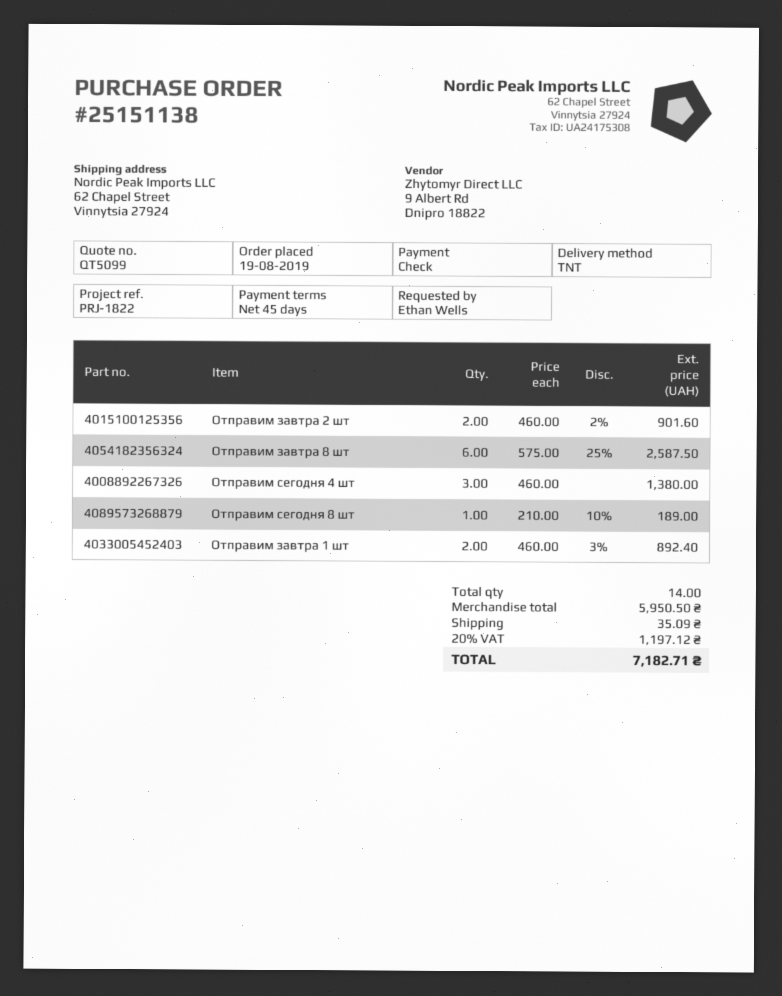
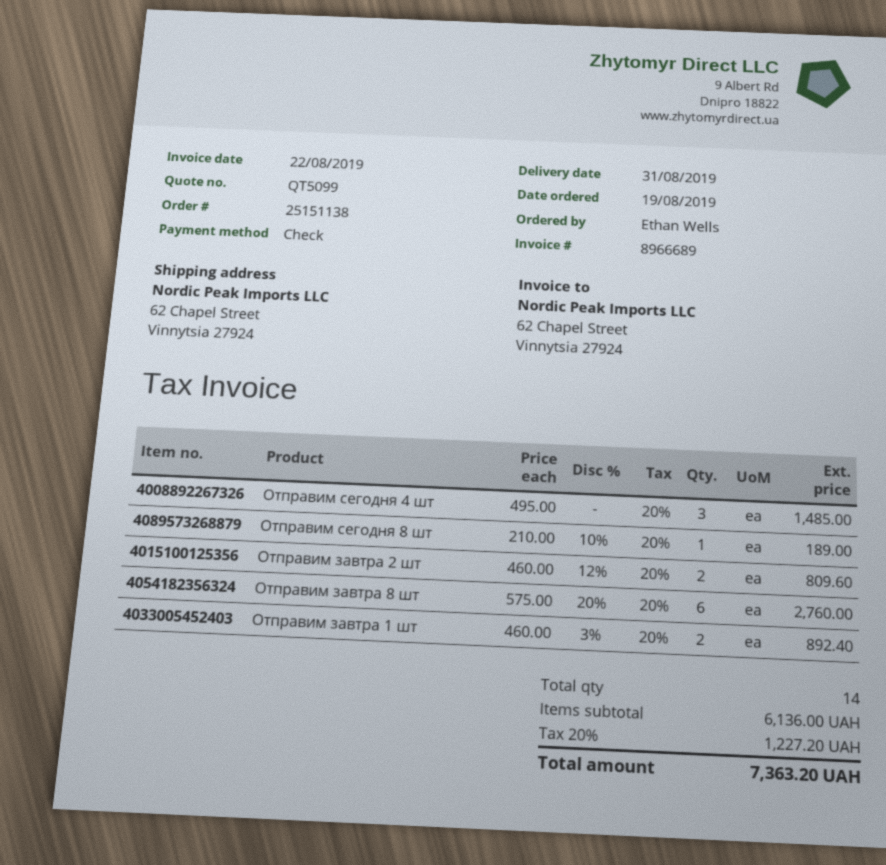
Отправим завтра 2 шт: 2 x 460.00 - 2% = 901.60 -> 2 x 460.00 - 12% = 809.60
Отправим завтра 8 шт: 6 x 575.00 - 25% = 2587.50 -> 6 x 575.00 - 20% = 2760.00
Отправим сегодня 4 шт: 3 x 460.00 = 1380.00 -> 3 x 495.00 = 1485.00
subtotal: 5950.50 -> 6136.00
shipping: 35.09 -> none
tax: 20% = 1197.12 -> 20% = 1227.20
total: 7182.71 -> 7363.20

